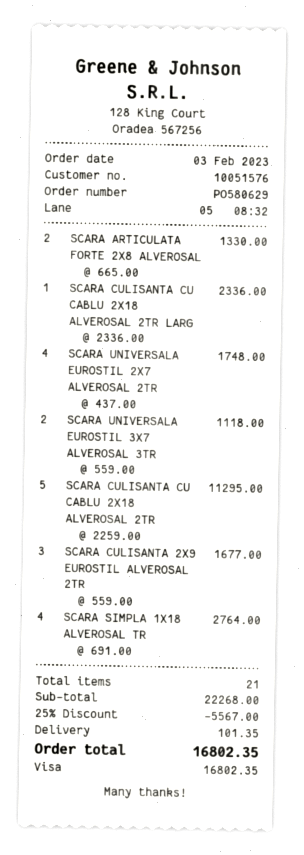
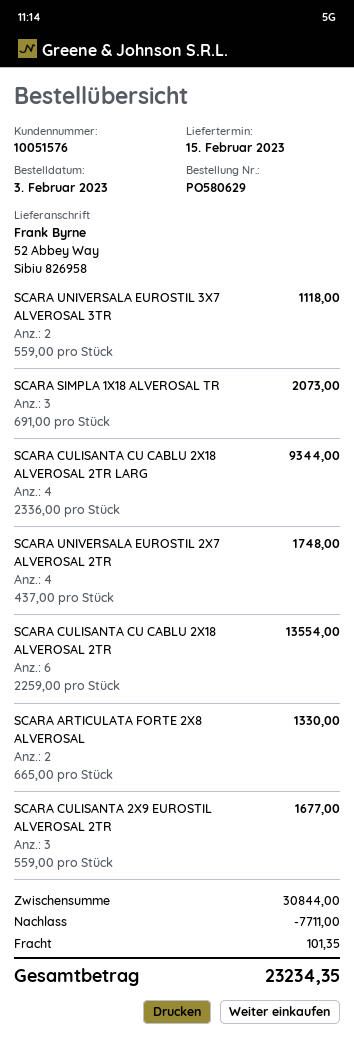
SCARA CULISANTA CU CABLU 2X18 ALVEROSAL 2TR LARG: 1 x 2336.00 = 2336.00 -> 4 x 2336.00 = 9344.00
SCARA CULISANTA CU CABLU 2X18 ALVEROSAL 2TR: 5 x 2259.00 = 11295.00 -> 6 x 2259.00 = 13554.00
SCARA SIMPLA 1X18 ALVEROSAL TR: 4 x 691.00 = 2764.00 -> 3 x 691.00 = 2073.00
subtotal: 22268.00 -> 30844.00
discount: 5567.00 -> 7711.00
total: 16802.35 -> 23234.35

